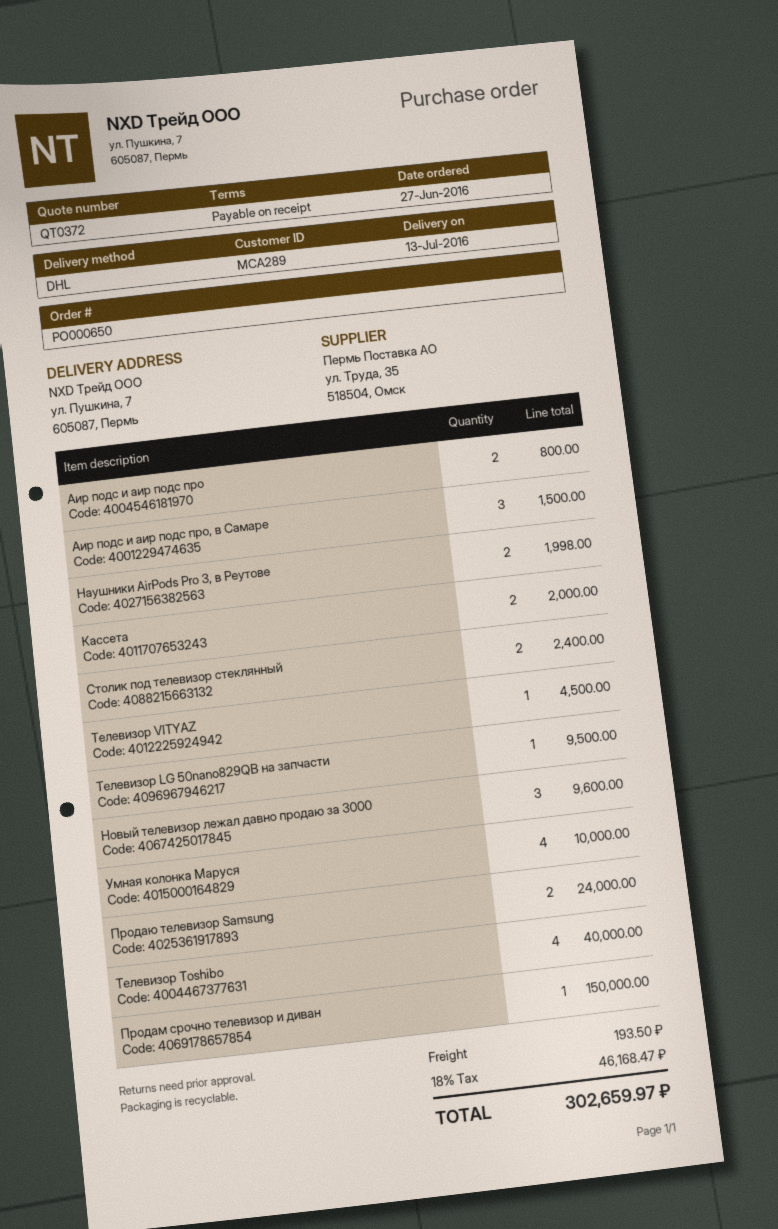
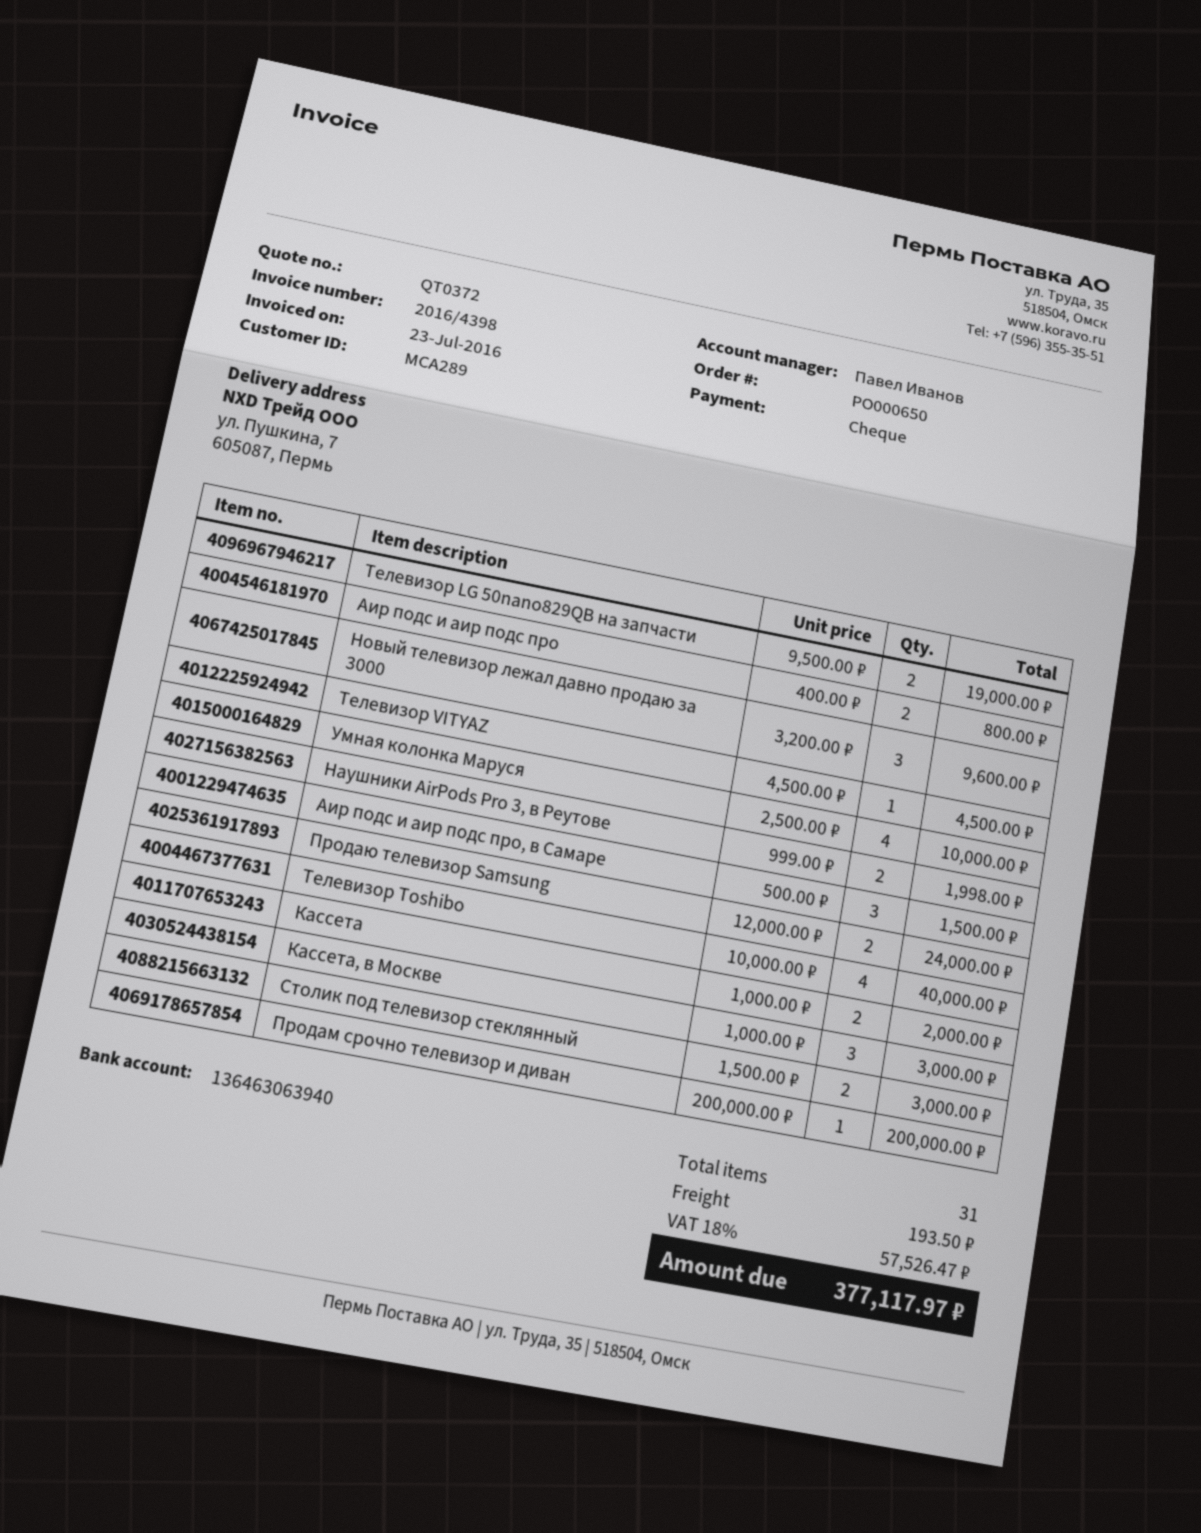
Столик под телевизор стеклянный: 2 for 2400.00 -> 2 for 3000.00
Телевизор LG 50nano829QB на запчасти: 1 for 9500.00 -> 2 for 19000.00
Продам срочно телевизор и диван: 1 for 150000.00 -> 1 for 200000.00
Кассета, в Москве: none -> 3 for 3000.00
tax: 18% = 46168.47 -> 18% = 57526.47
total: 302659.97 -> 377117.97

